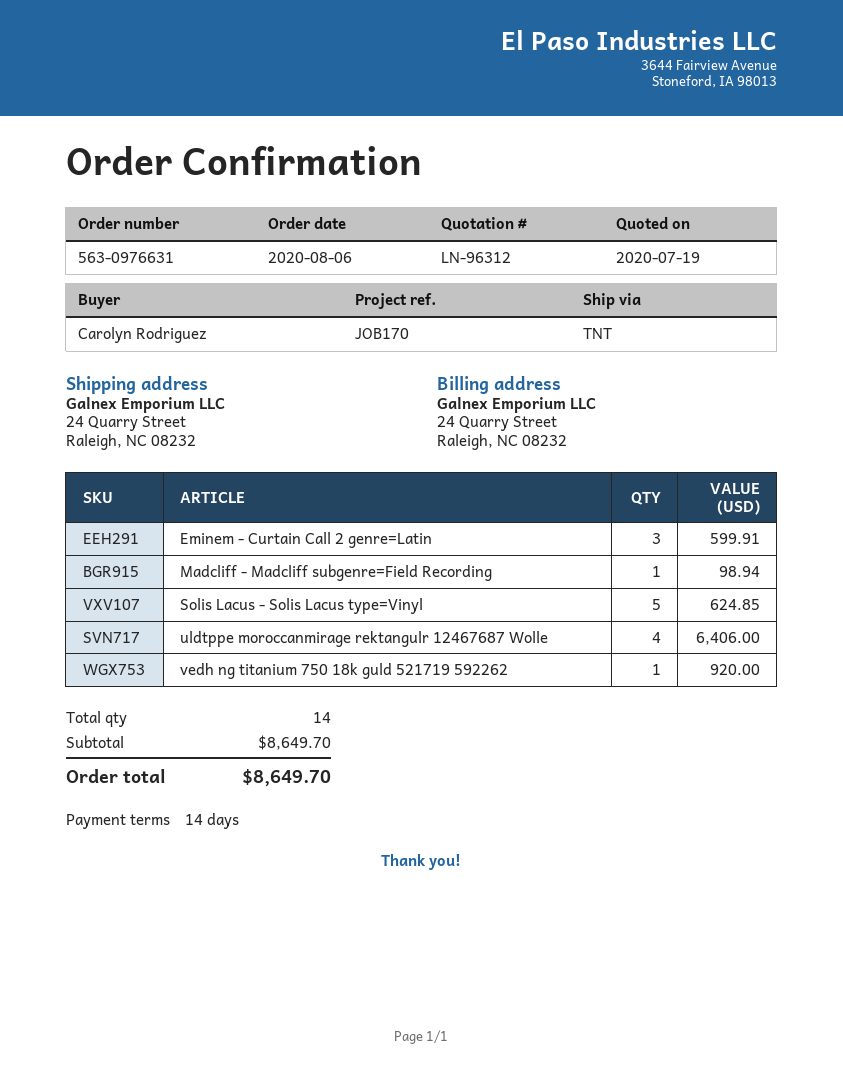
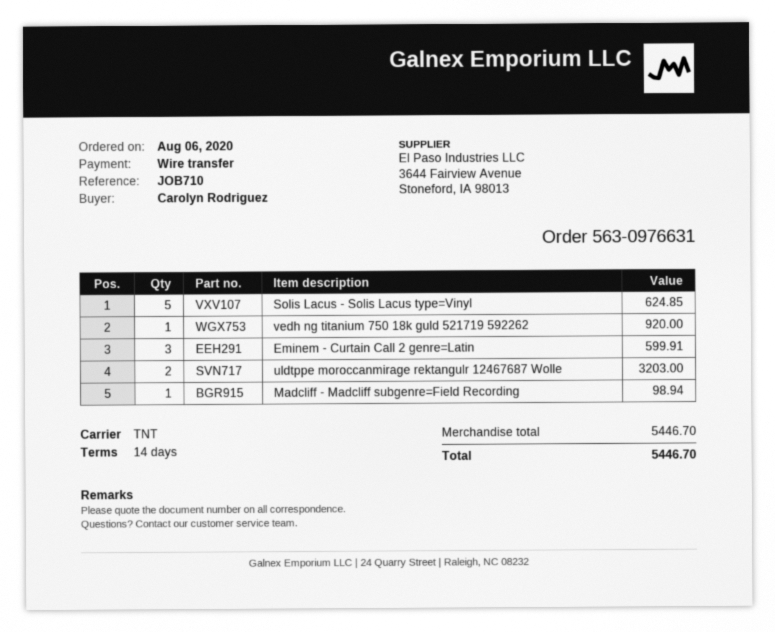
reference: JOB170 -> JOB710
uldtppe moroccanmirage rektangulr 12467687 Wolle: 4 for 6406.00 -> 2 for 3203.00
subtotal: 8649.70 -> 5446.70
total: 8649.70 -> 5446.70

